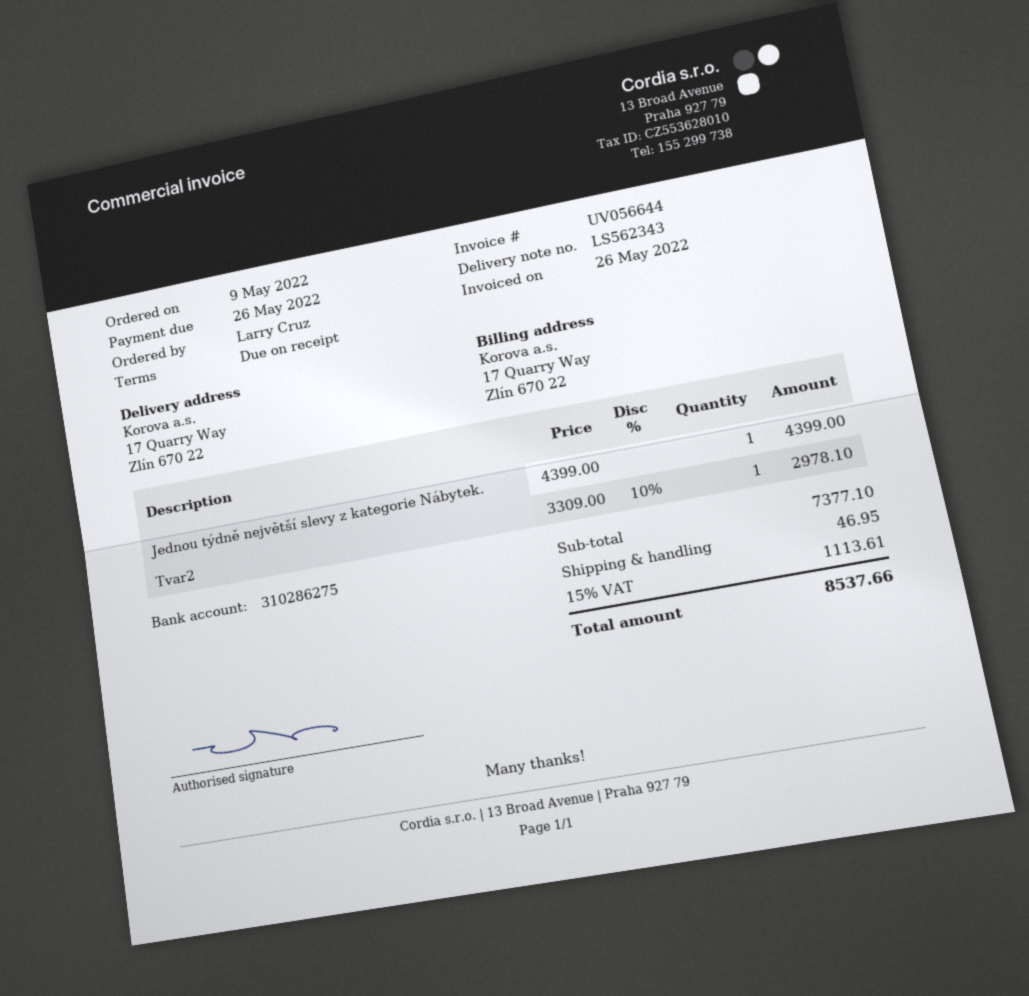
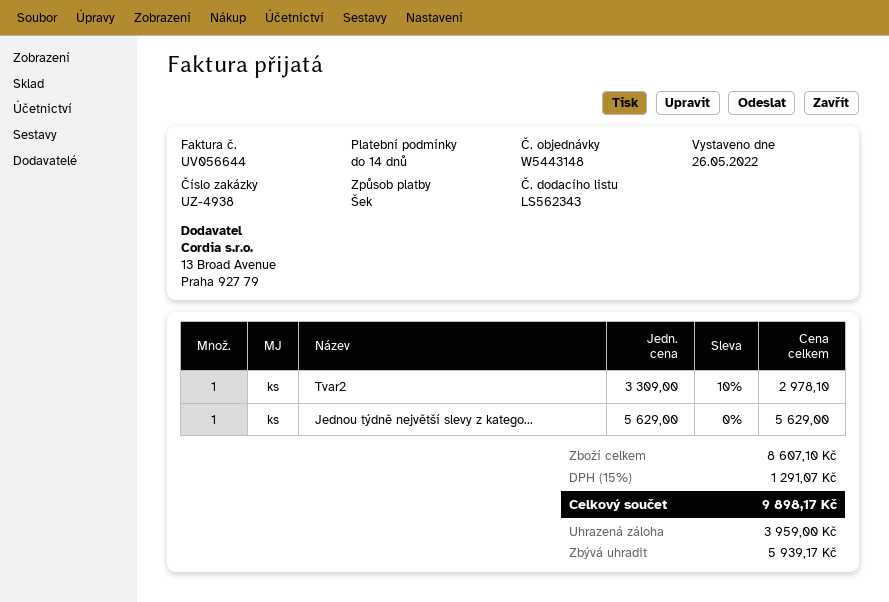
payment terms: on receipt -> 14 days
Jednou týdně největší slevy z kategorie Nábytek.: 1 x 4399.00 = 4399.00 -> 1 x 5629.00 = 5629.00
subtotal: 7377.10 -> 8607.10
shipping: 46.95 -> none
tax: 15% = 1113.61 -> 15% = 1291.07
total: 8537.66 -> 9898.17

